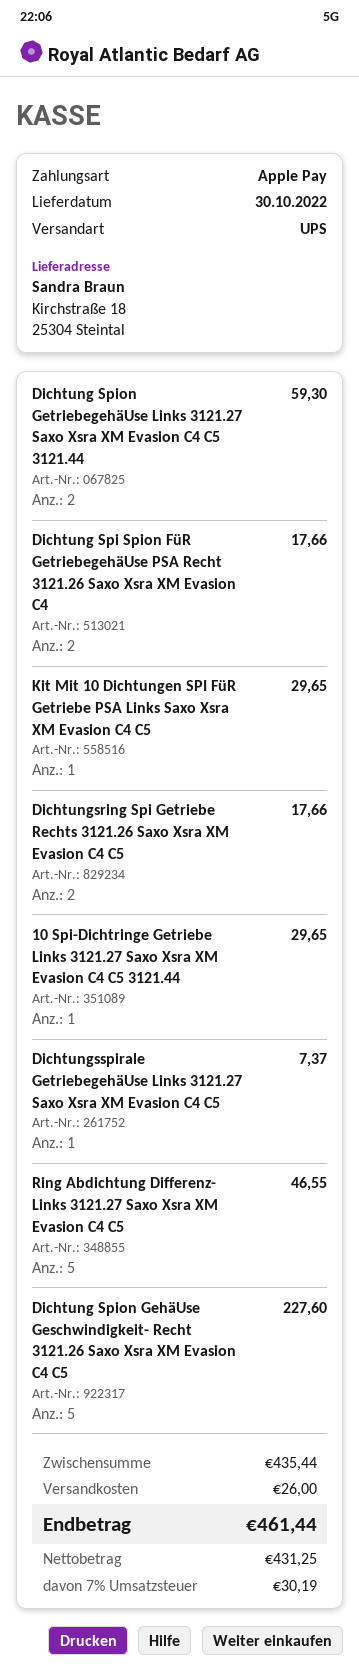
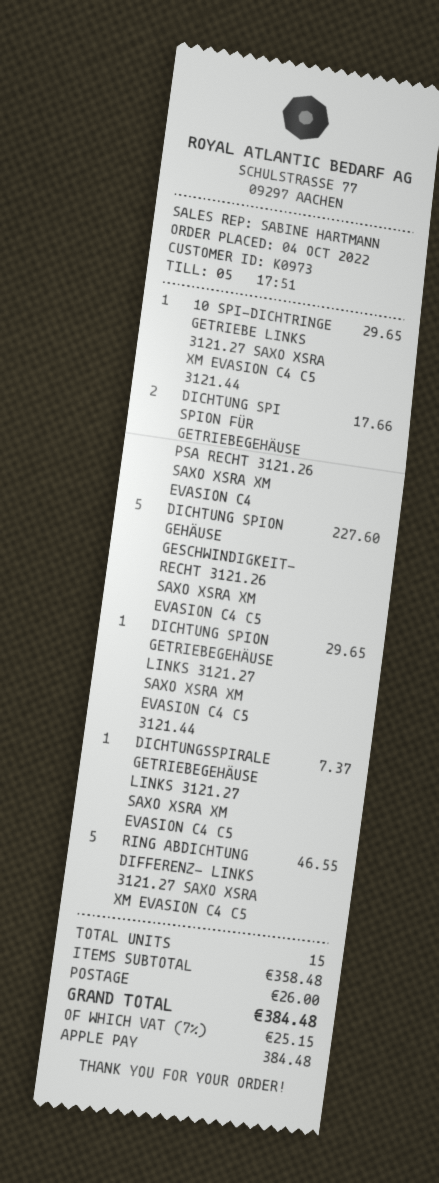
Dichtung Spion GetriebegehäUse Links 3121.27 Saxo Xsra XM Evasion C4 C5 3121.44: 2 for 59.30 -> 1 for 29.65
Kit Mit 10 Dichtungen SPI FüR Getriebe PSA Links Saxo Xsra XM Evasion C4 C5: 1 for 29.65 -> none
Dichtungsring Spi Getriebe Rechts 3121.26 Saxo Xsra XM Evasion C4 C5: 2 for 17.66 -> none
subtotal: 435.44 -> 358.48
tax: 7% = 30.19 -> 7% = 25.15
total: 461.44 -> 384.48

